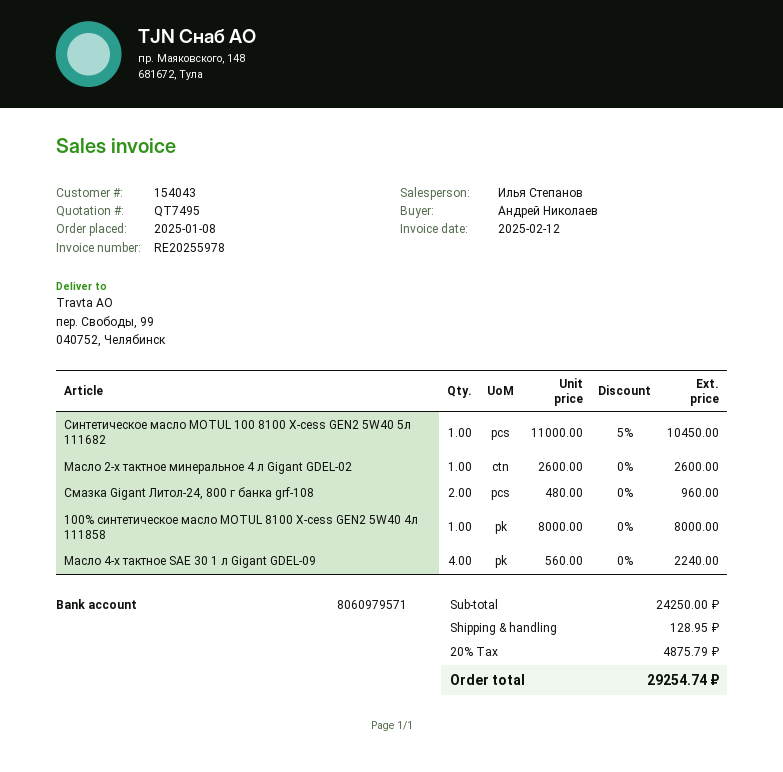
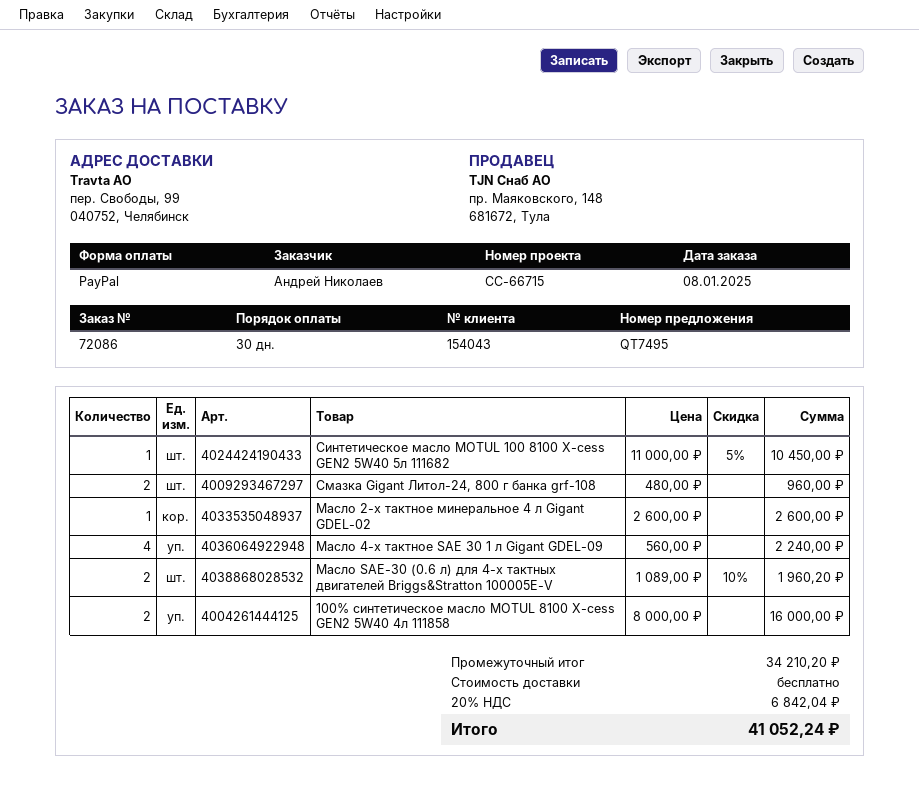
100% cинтетическое масло MOTUL 8100 X-cess GEN2 5W40 4л 111858: 1 x 8000.00 = 8000.00 -> 2 x 8000.00 = 16000.00
Масло SAE-30 (0.6 л) для 4-х тактных двигателей Briggs&Stratton 100005E-V: none -> 2 x 1089.00 - 10% = 1960.20
subtotal: 24250.00 -> 34210.20
shipping: 128.95 -> 0.00
tax: 20% = 4875.79 -> 20% = 6842.04
total: 29254.74 -> 41052.24

